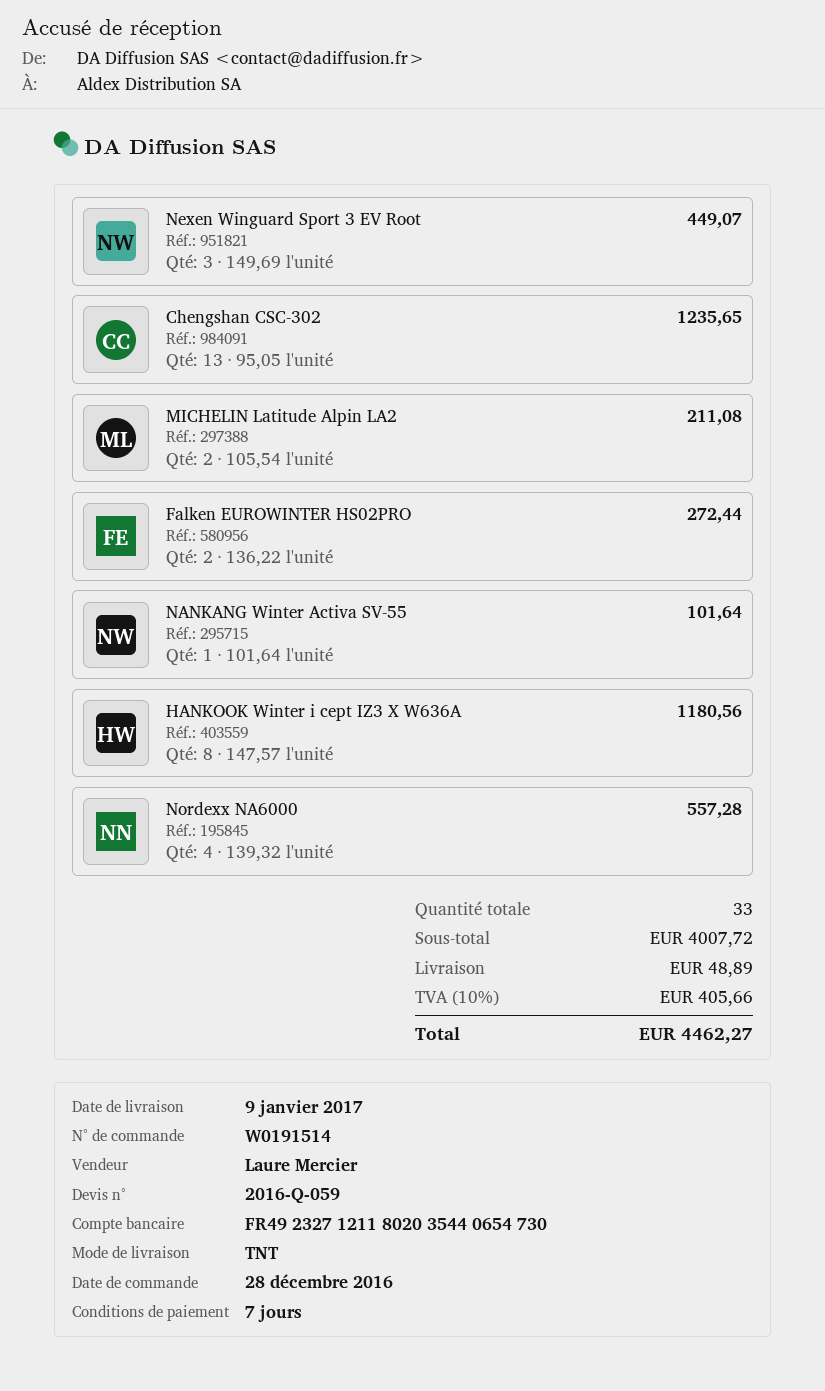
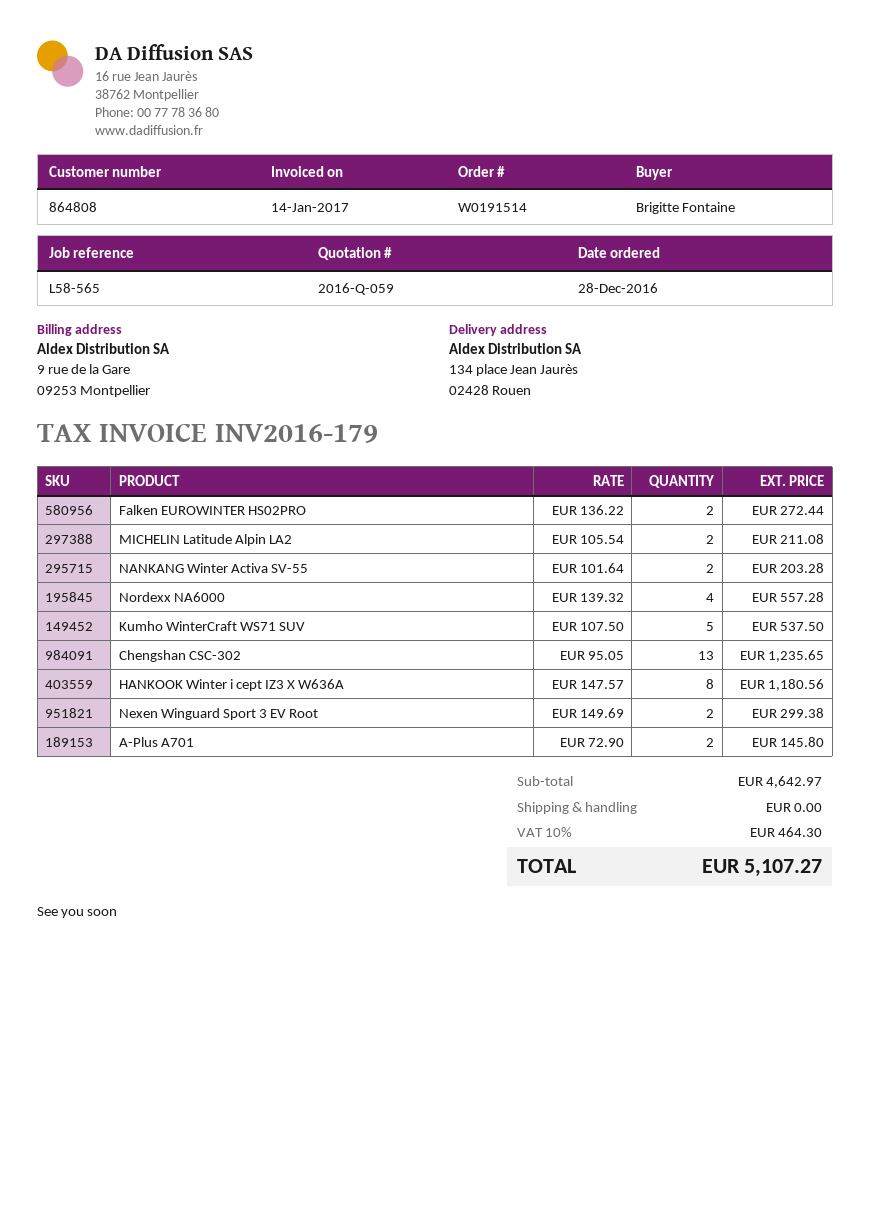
Nexen Winguard Sport 3 EV Root: 3 x 149.69 = 449.07 -> 2 x 149.69 = 299.38
NANKANG Winter Activa SV-55: 1 x 101.64 = 101.64 -> 2 x 101.64 = 203.28
Kumho WinterCraft WS71 SUV: none -> 5 x 107.50 = 537.50
A-Plus A701: none -> 2 x 72.90 = 145.80
subtotal: 4007.72 -> 4642.97
shipping: 48.89 -> 0.00
tax: 10% = 405.66 -> 10% = 464.30
total: 4462.27 -> 5107.27

